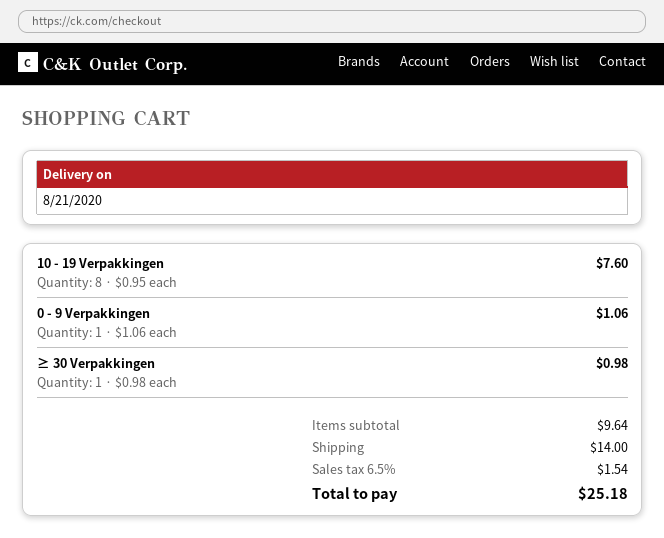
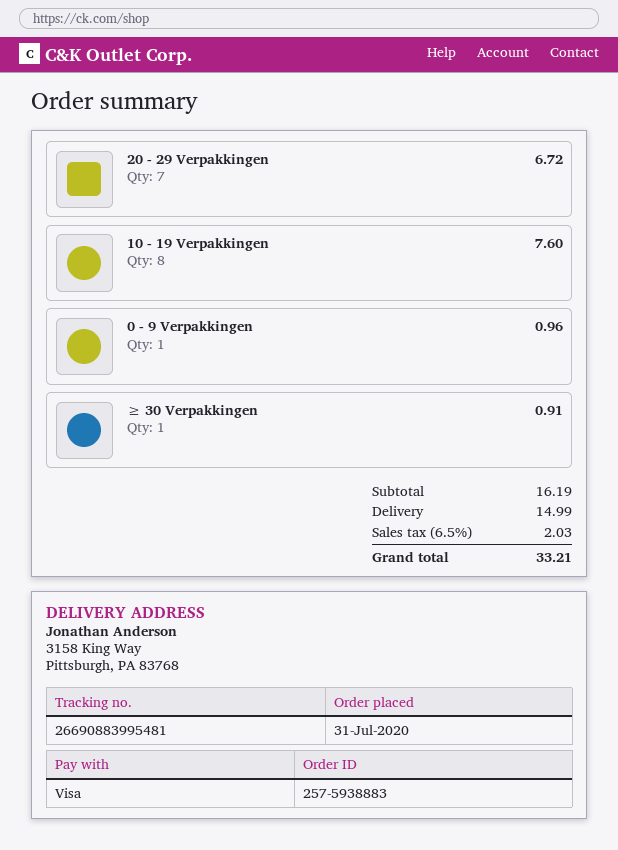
0 - 9 Verpakkingen: 1 for 1.06 -> 1 for 0.96
≥ 30 Verpakkingen: 1 for 0.98 -> 1 for 0.91
20 - 29 Verpakkingen: none -> 7 for 6.72
subtotal: 9.64 -> 16.19
shipping: 14.00 -> 14.99
tax: 6.5% = 1.54 -> 6.5% = 2.03
total: 25.18 -> 33.21

